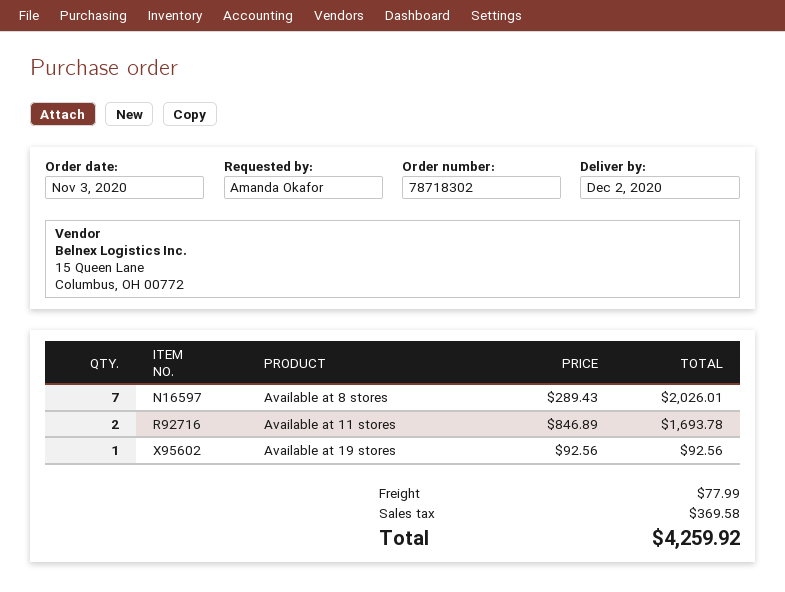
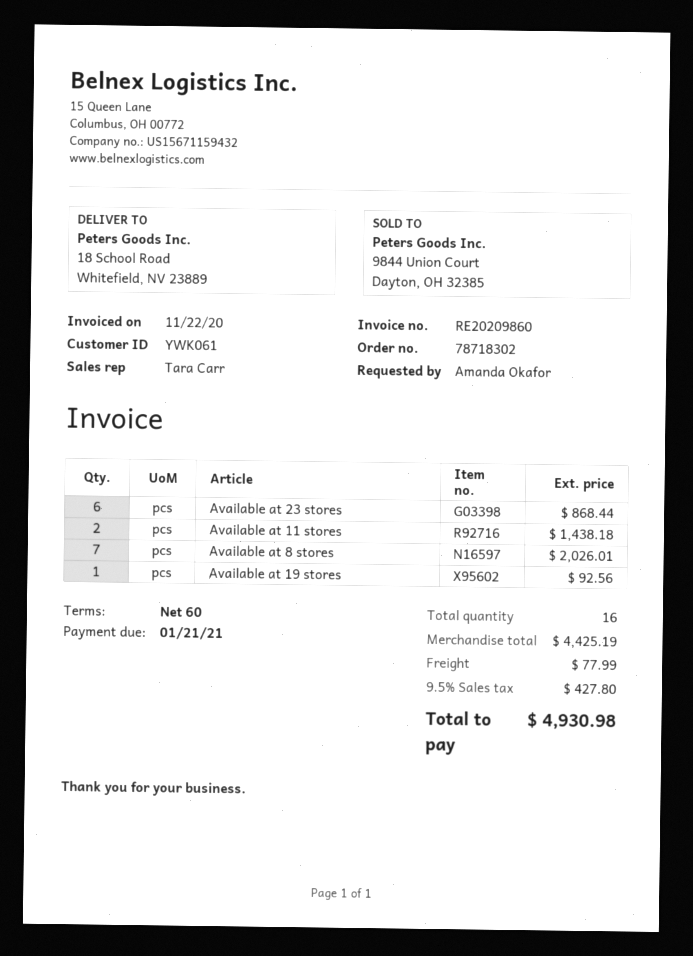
Available at 11 stores: 2 for 1693.78 -> 2 for 1438.18
Available at 23 stores: none -> 6 for 868.44
tax: 369.58 -> 427.80
total: 4259.92 -> 4930.98

